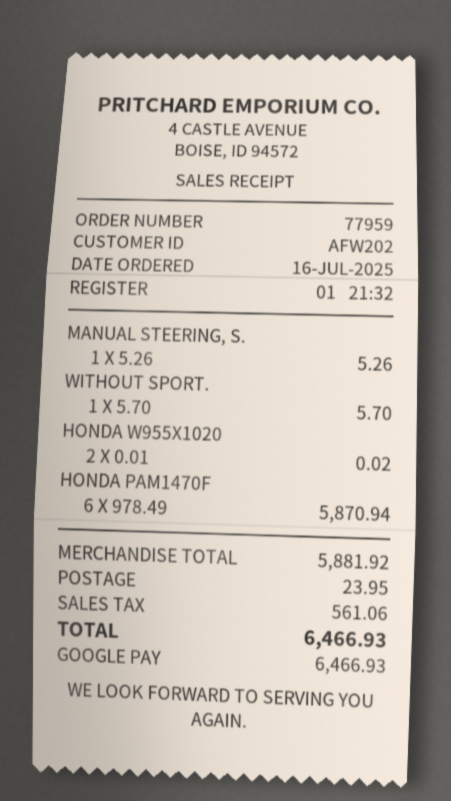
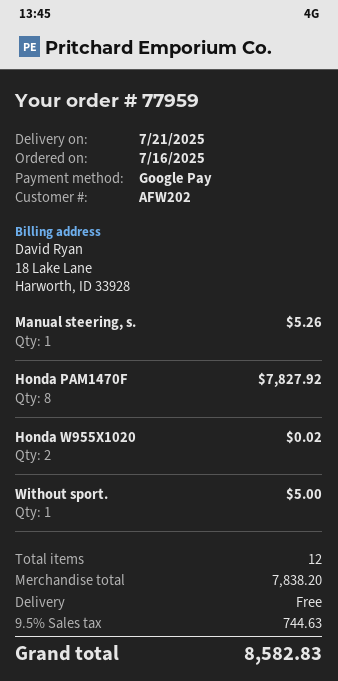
WITHOUT SPORT.: 1 for 5.70 -> 1 for 5.00
HONDA PAM1470F: 6 for 5870.94 -> 8 for 7827.92
subtotal: 5881.92 -> 7838.20
shipping: 23.95 -> 0.00
tax: 561.06 -> 744.63
total: 6466.93 -> 8582.83

